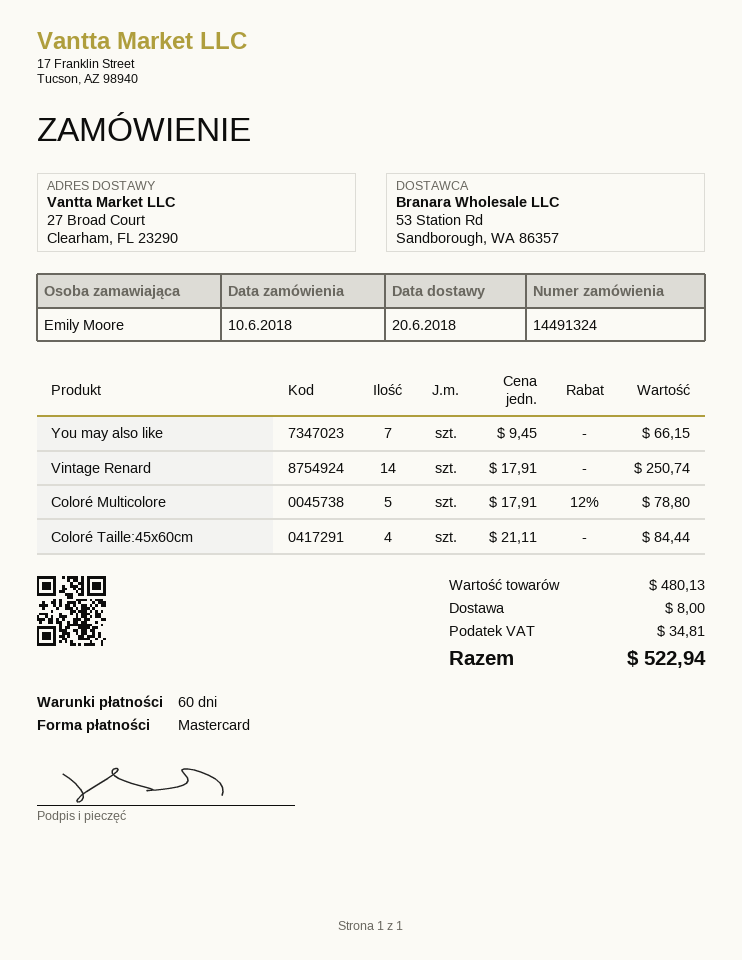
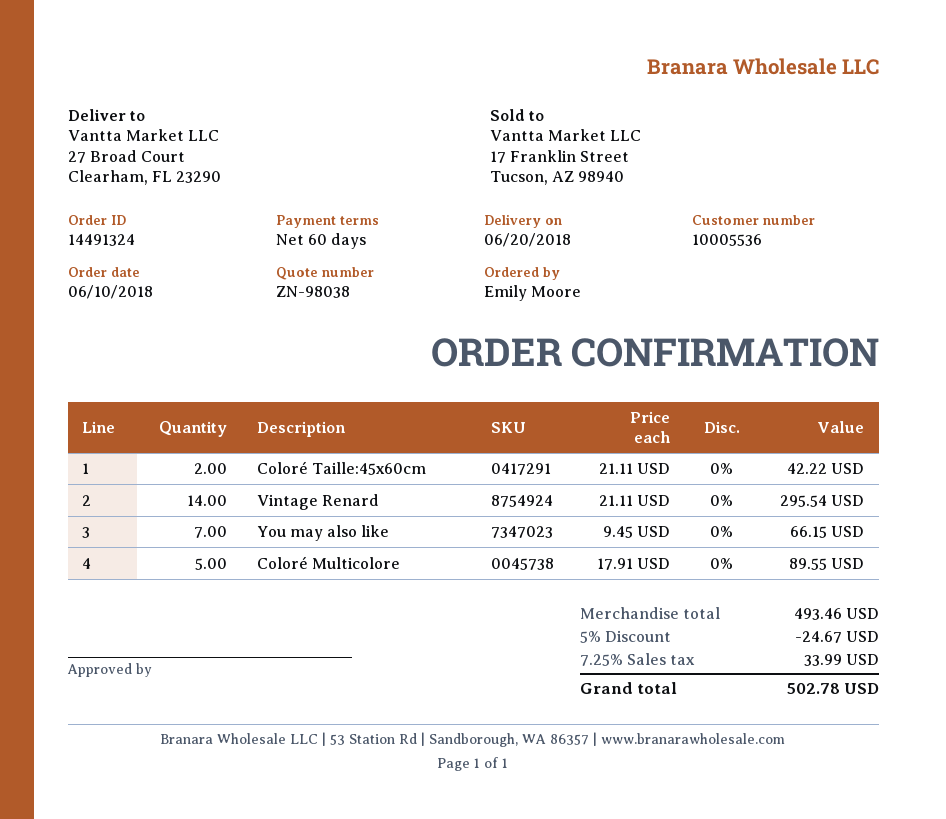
Vintage Renard: 14 x 17.91 = 250.74 -> 14 x 21.11 = 295.54
Coloré Multicolore: 5 x 17.91 - 12% = 78.80 -> 5 x 17.91 = 89.55
Coloré Taille:45x60cm: 4 x 21.11 = 84.44 -> 2 x 21.11 = 42.22
subtotal: 480.13 -> 493.46
discount: none -> 5% = 24.67
shipping: 8.00 -> none
tax: 34.81 -> 33.99
total: 522.94 -> 502.78

